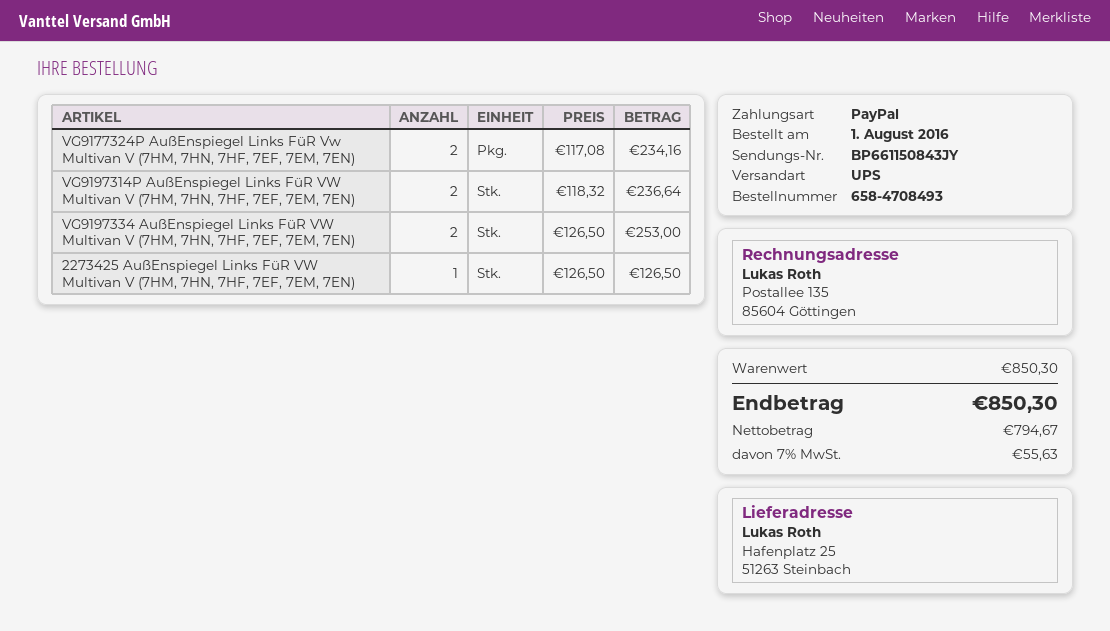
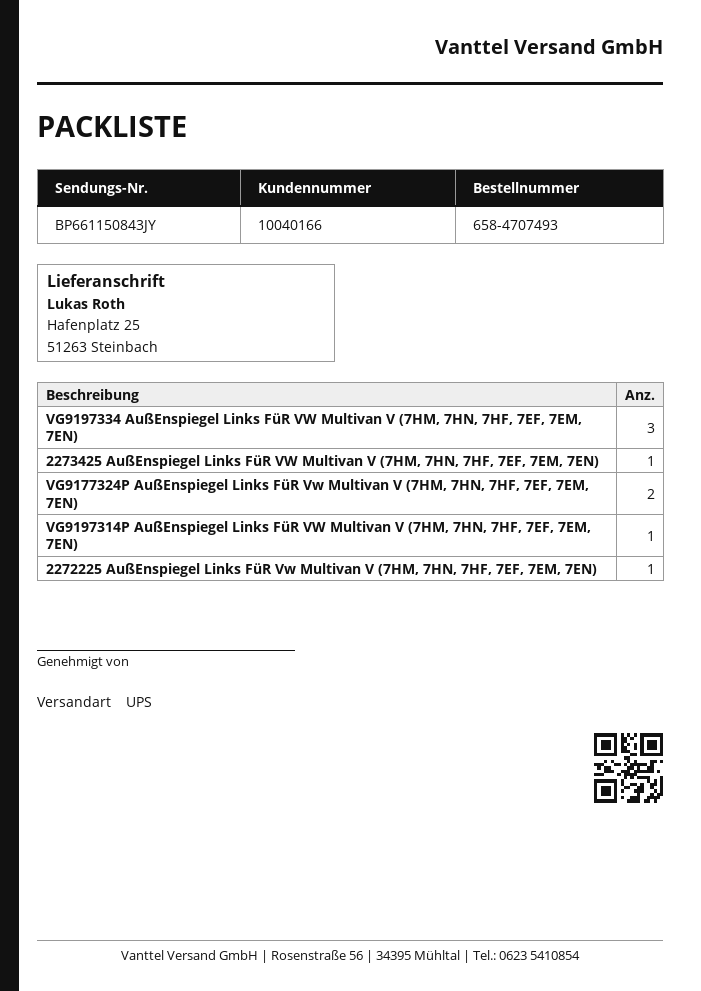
order number: 658-4708493 -> 658-4707493
VG9197314P AußEnspiegel Links FüR VW Multivan V (7HM, 7HN, 7HF, 7EF, 7EM, 7EN): 2 -> 1
VG9197334 AußEnspiegel Links FüR VW Multivan V (7HM, 7HN, 7HF, 7EF, 7EM, 7EN): 2 -> 3
2272225 AußEnspiegel Links FüR Vw Multivan V (7HM, 7HN, 7HF, 7EF, 7EM, 7EN): none -> 1

